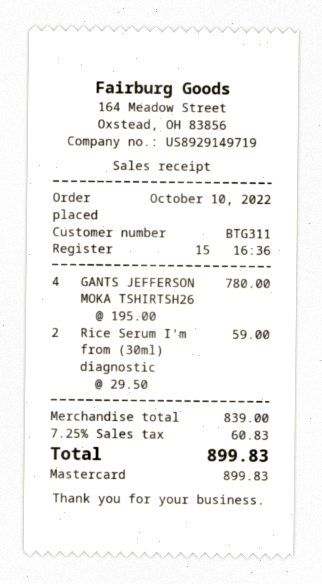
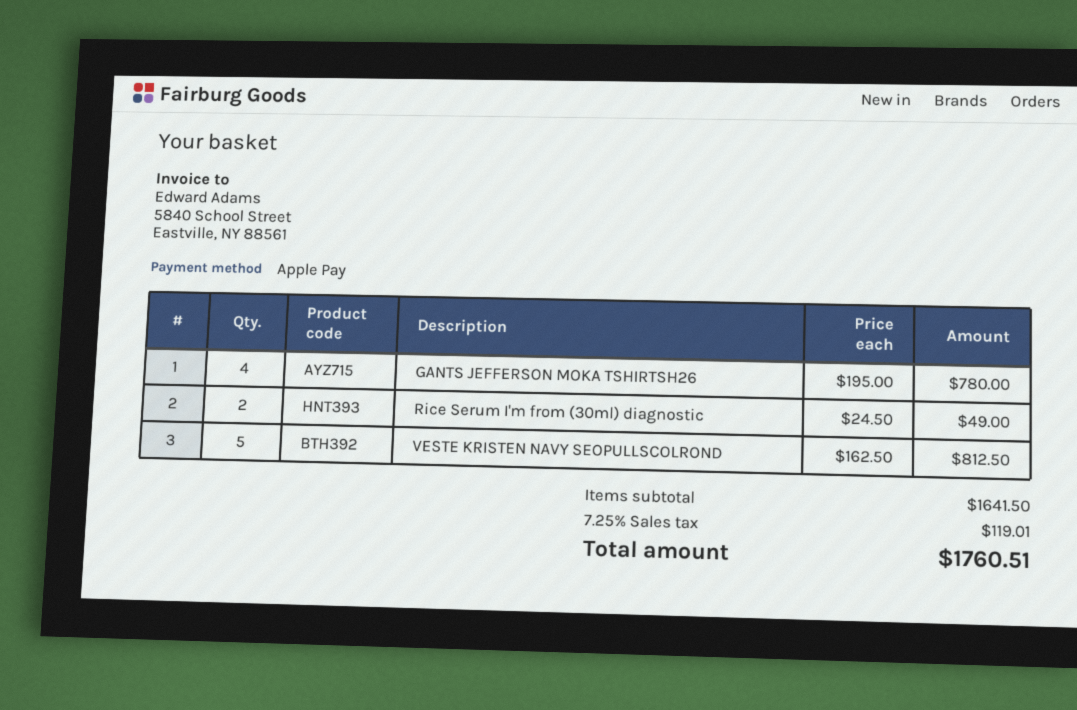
payment method: Mastercard -> Apple Pay
Rice Serum I'm from (30ml) diagnostic: 2 x 29.50 = 59.00 -> 2 x 24.50 = 49.00
VESTE KRISTEN NAVY SEOPULLSCOLROND: none -> 5 x 162.50 = 812.50
subtotal: 839.00 -> 1641.50
tax: 7.25% = 60.83 -> 7.25% = 119.01
total: 899.83 -> 1760.51

